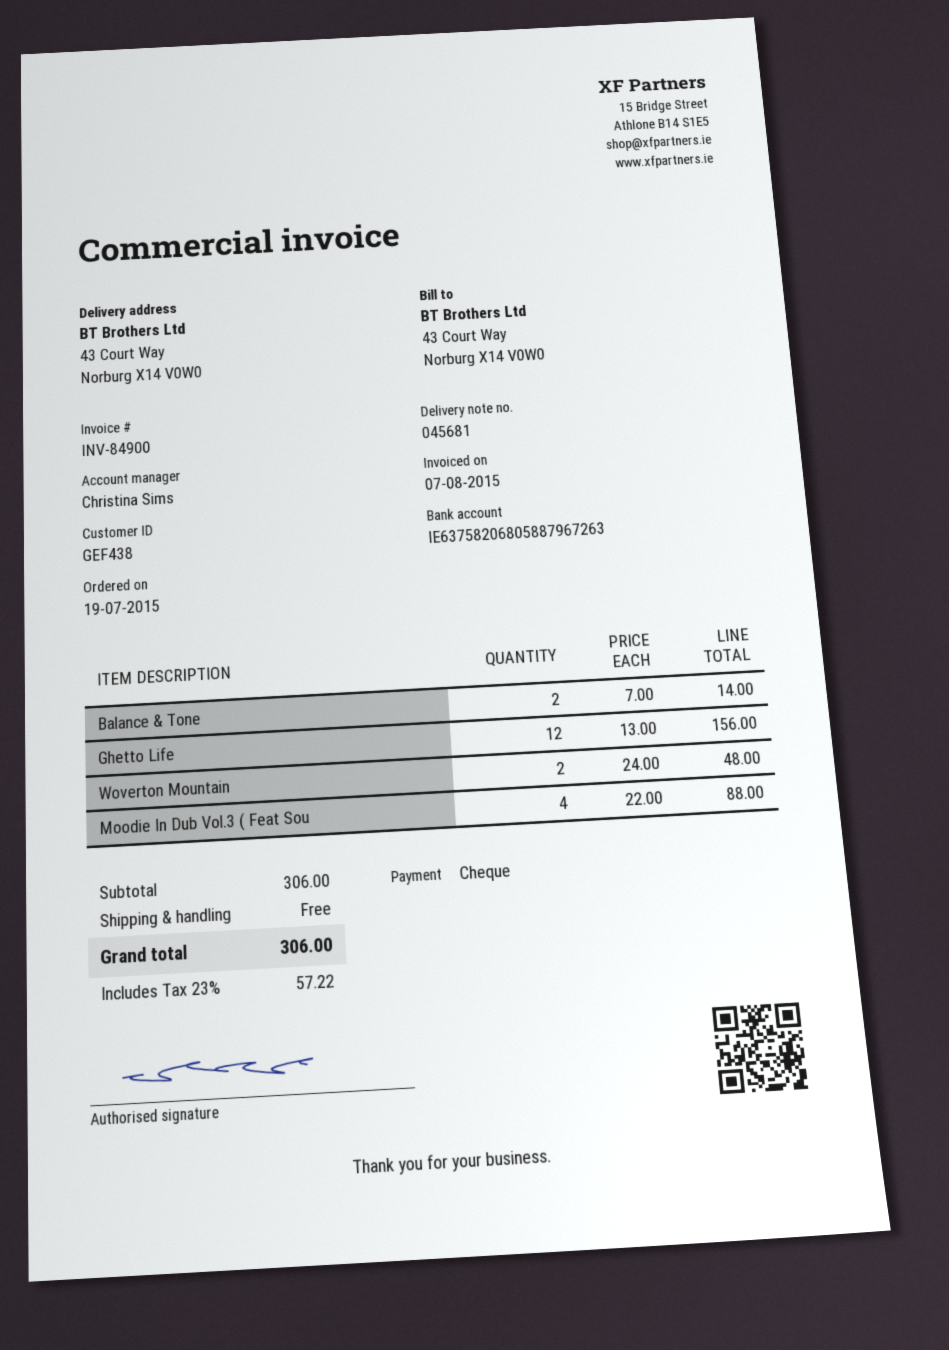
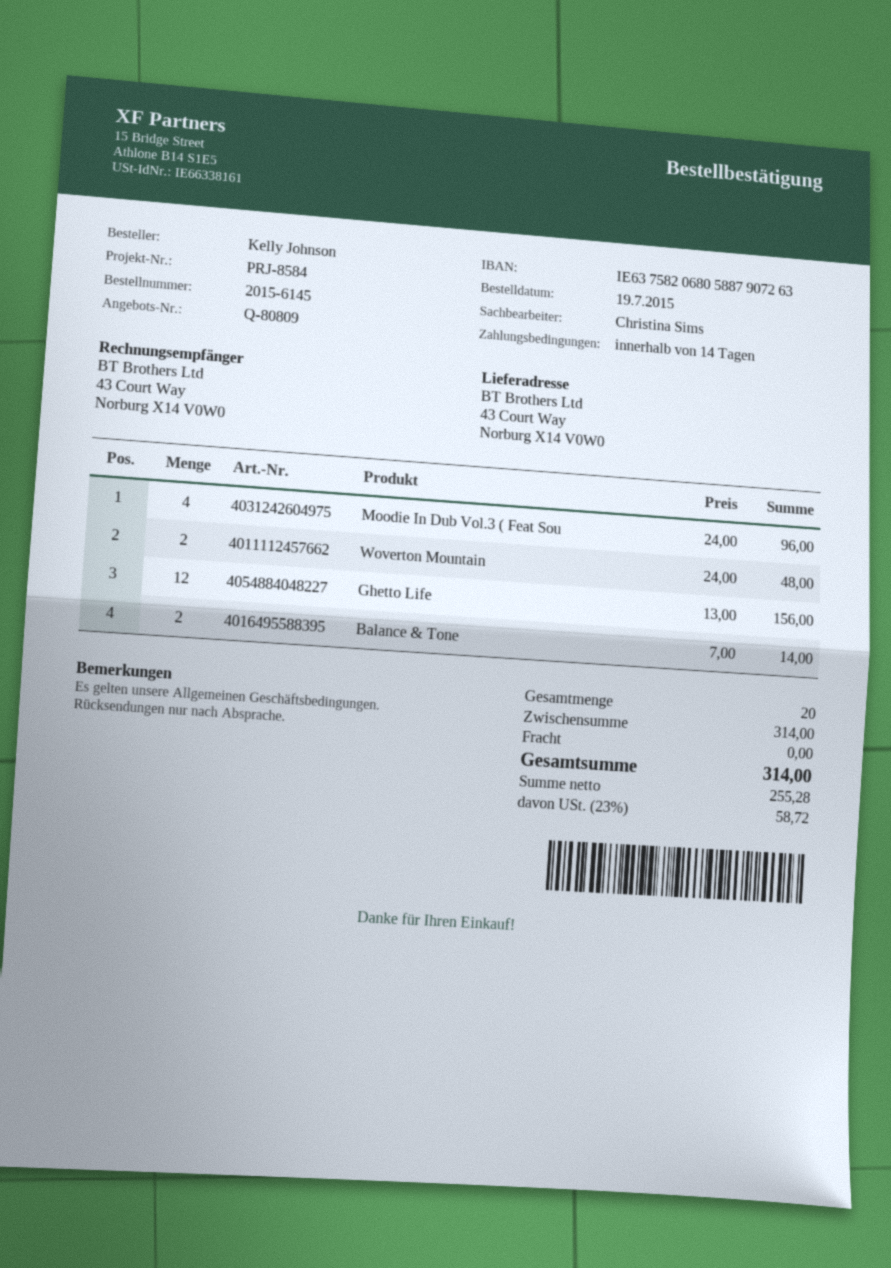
bank account: IE63758206805887967263 -> IE63758206805887907263
Moodie In Dub Vol.3 ( Feat Sou: 4 x 22.00 = 88.00 -> 4 x 24.00 = 96.00
subtotal: 306.00 -> 314.00
tax: 23% = 57.22 -> 23% = 58.72
total: 306.00 -> 314.00

